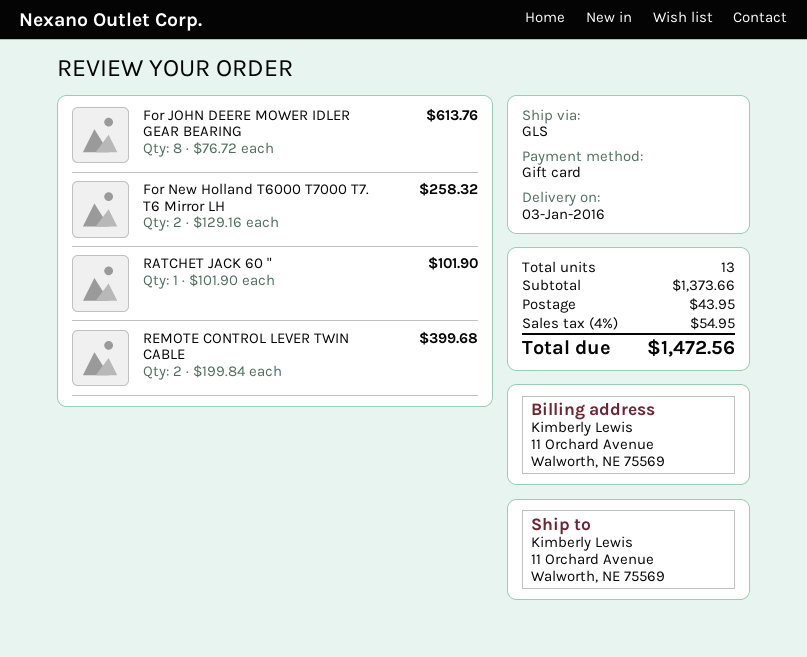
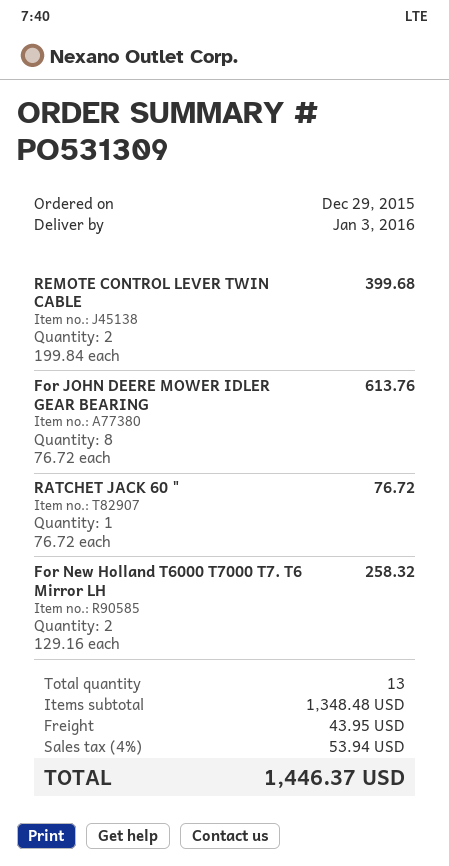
RATCHET JACK 60 ": 1 x 101.90 = 101.90 -> 1 x 76.72 = 76.72
subtotal: 1373.66 -> 1348.48
tax: 4% = 54.95 -> 4% = 53.94
total: 1472.56 -> 1446.37

